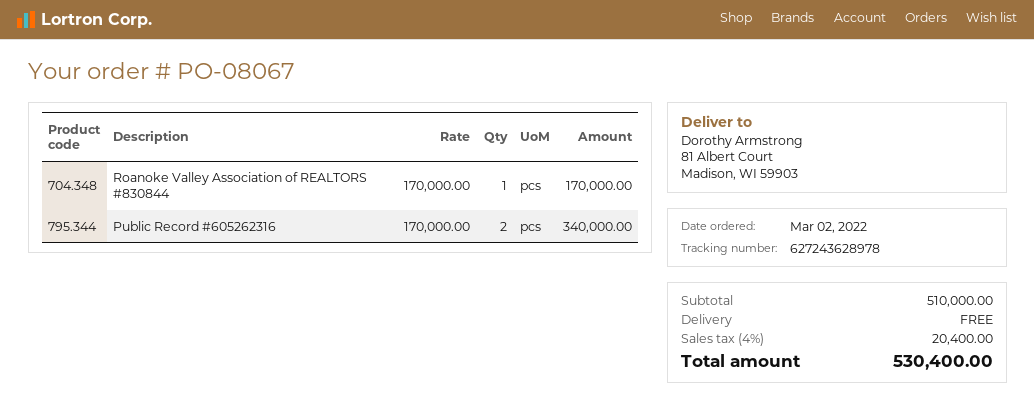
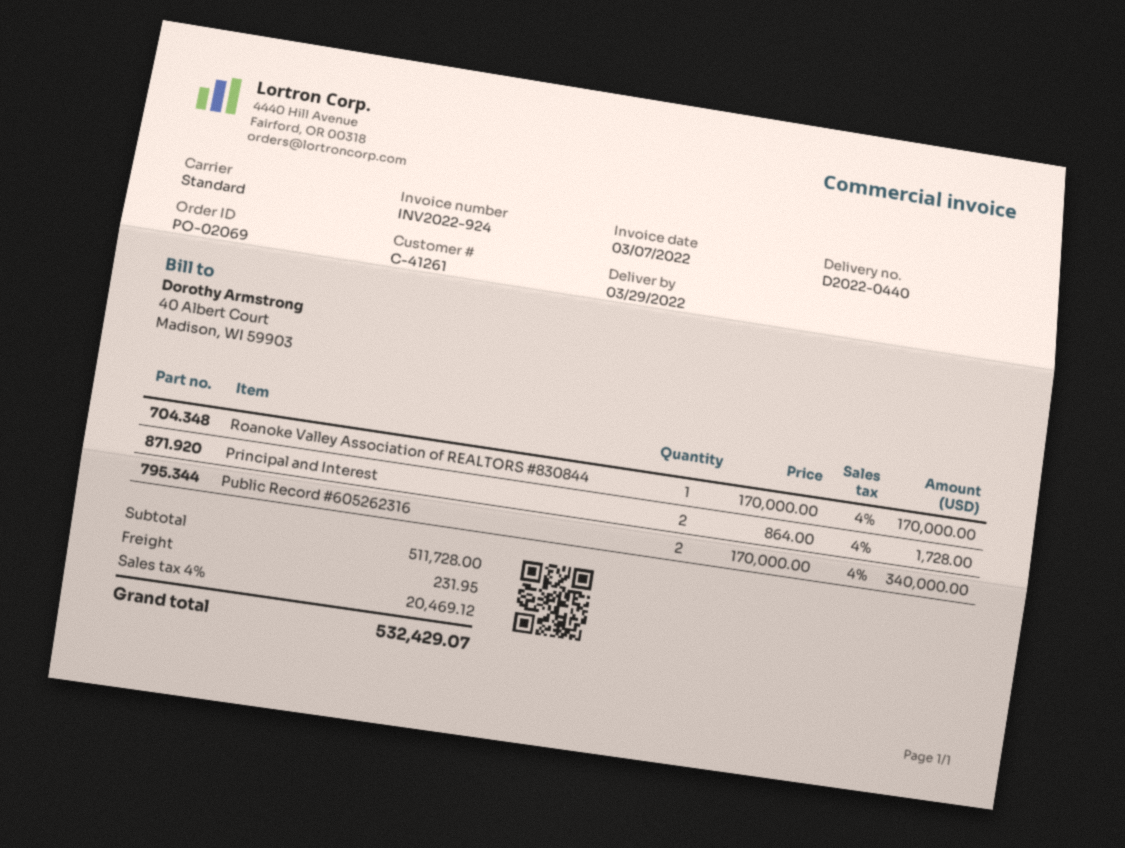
order number: PO-08067 -> PO-02069
Principal and Interest: none -> 2 x 864.00 = 1728.00
subtotal: 510000.00 -> 511728.00
shipping: 0.00 -> 231.95
tax: 4% = 20400.00 -> 4% = 20469.12
total: 530400.00 -> 532429.07

